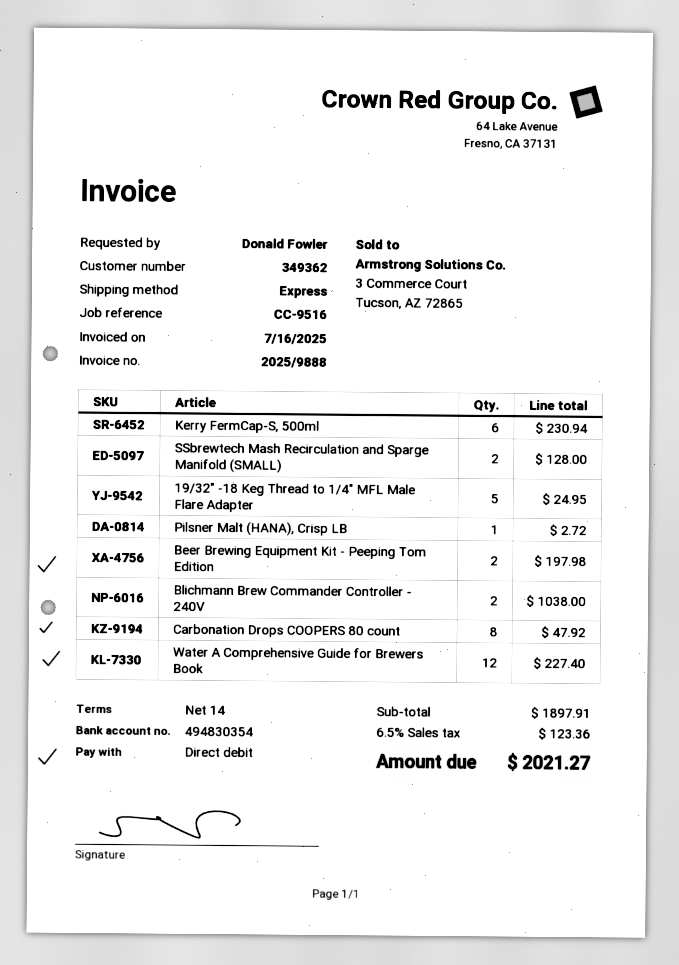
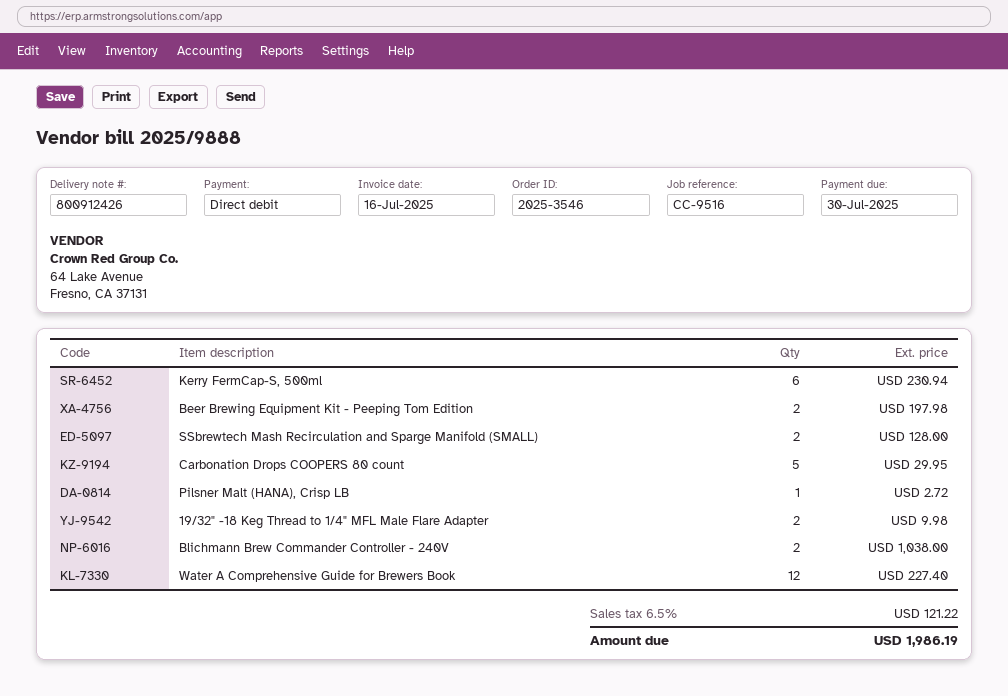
19/32" -18 Keg Thread to 1/4" MFL Male Flare Adapter: 5 for 24.95 -> 2 for 9.98
Carbonation Drops COOPERS 80 count: 8 for 47.92 -> 5 for 29.95
tax: 6.5% = 123.36 -> 6.5% = 121.22
total: 2021.27 -> 1986.19

